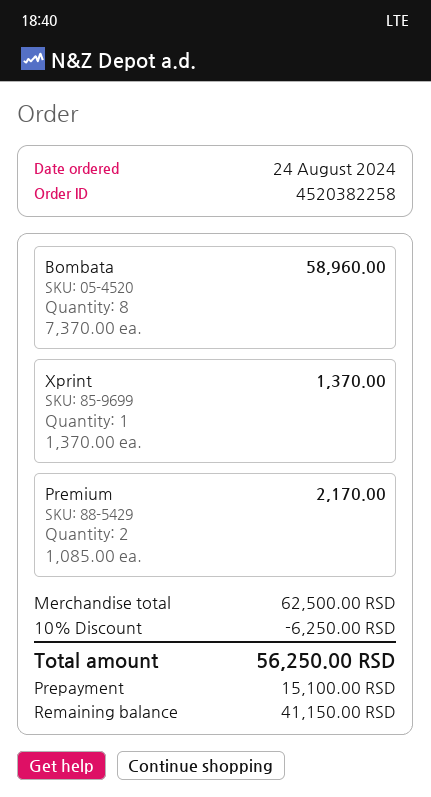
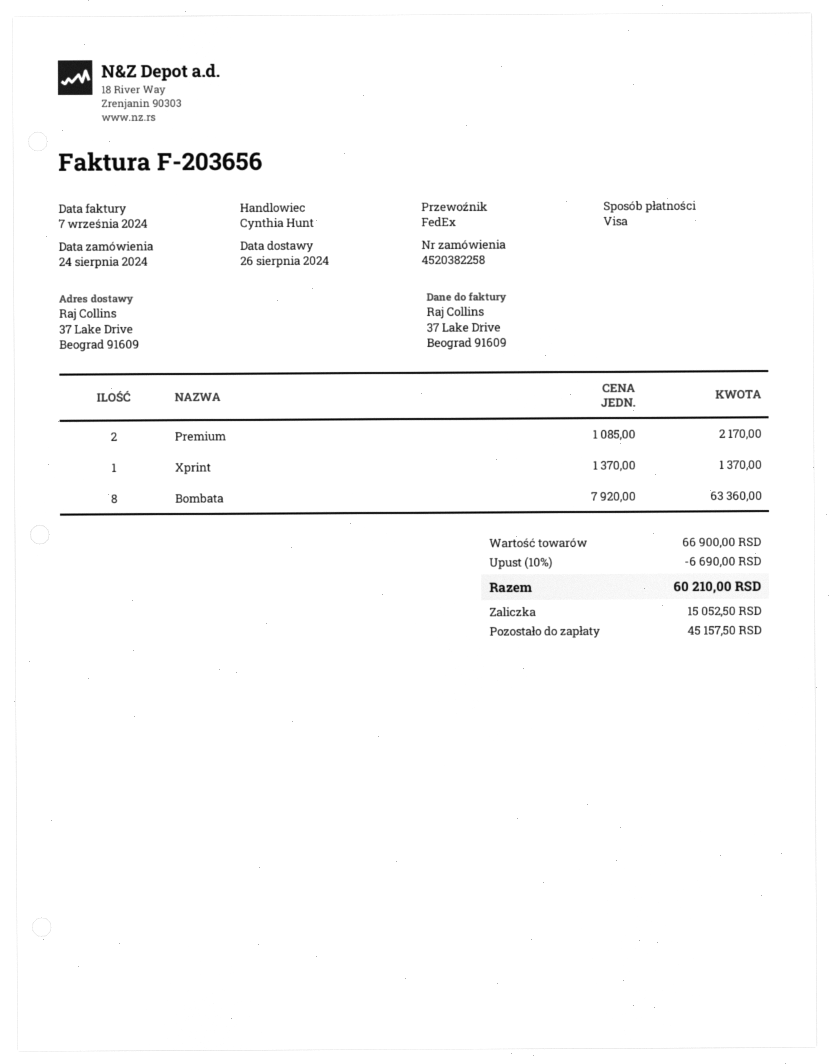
Bombata: 8 x 7370.00 = 58960.00 -> 8 x 7920.00 = 63360.00
subtotal: 62500.00 -> 66900.00
discount: 10% = 6250.00 -> 10% = 6690.00
total: 56250.00 -> 60210.00
deposit: 15100.00 -> 15052.50
balance: 41150.00 -> 45157.50

